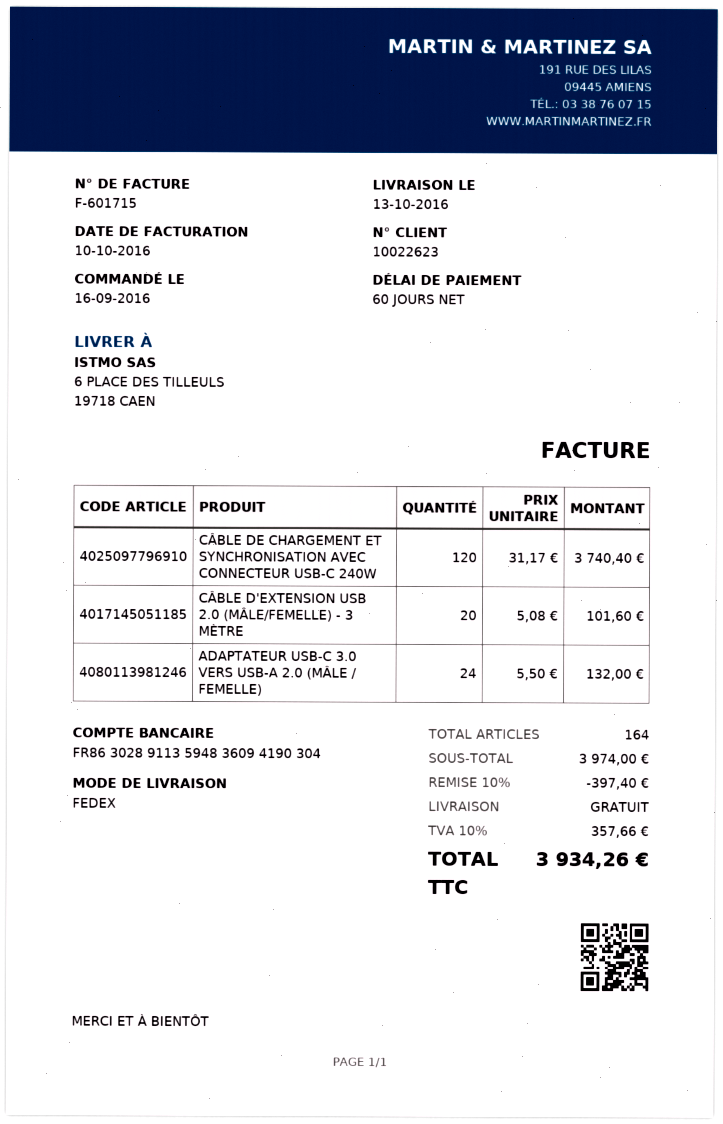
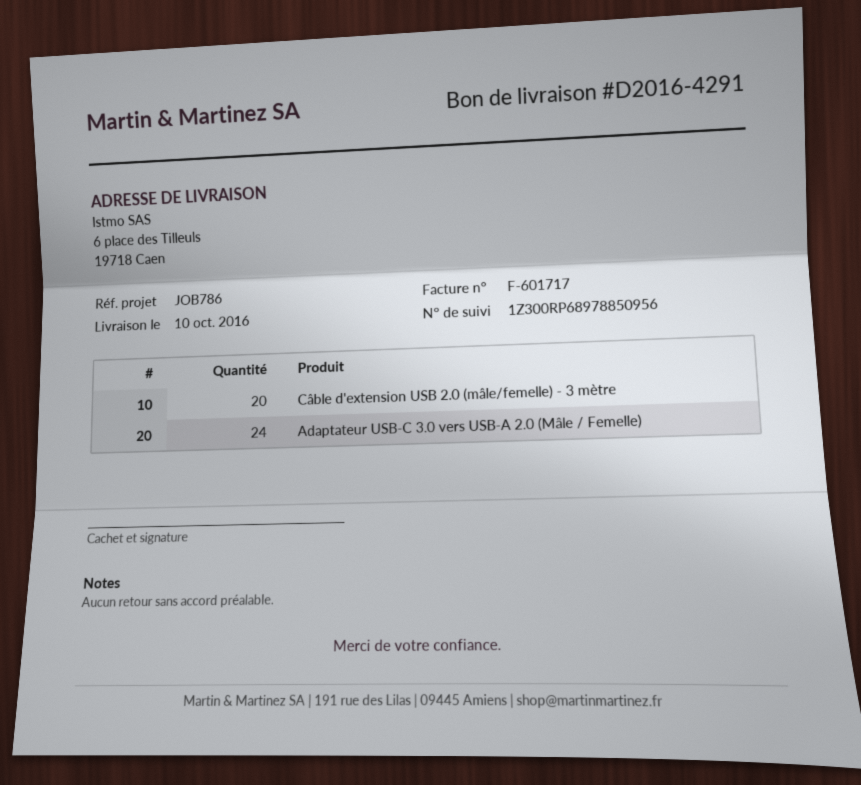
delivery date: 2016-10-13 -> 2016-10-10
invoice number: F-601715 -> F-601717
CÂBLE DE CHARGEMENT ET SYNCHRONISATION AVEC CONNECTEUR USB-C 240W: 120 -> none

